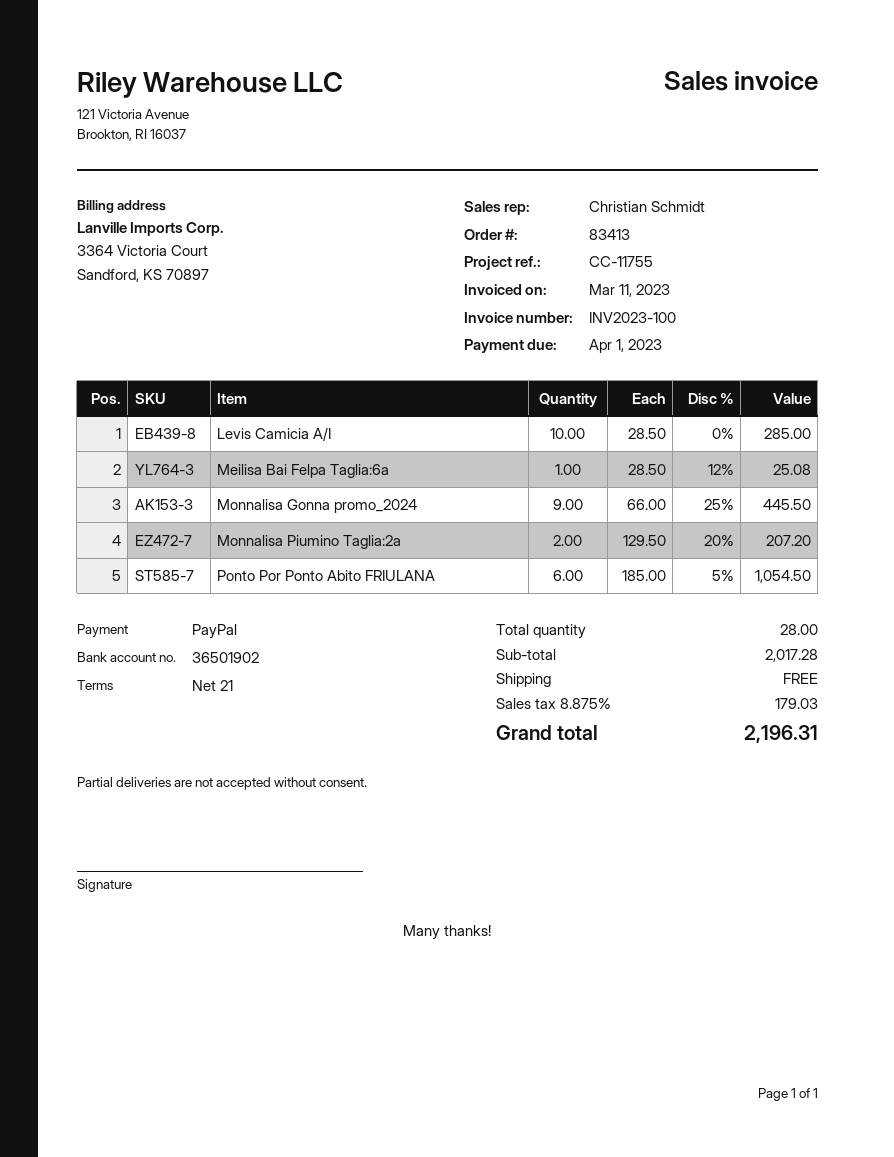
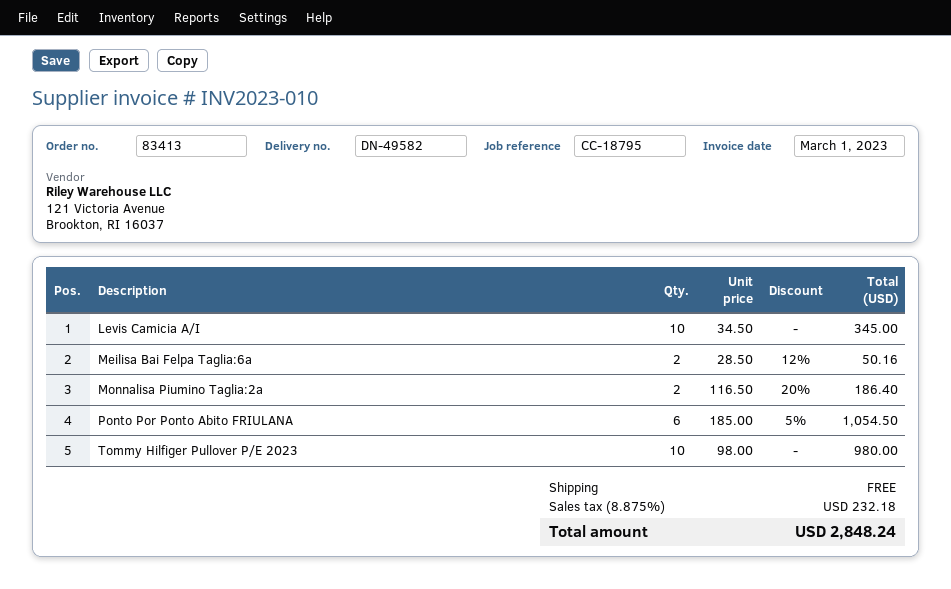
invoice number: INV2023-100 -> INV2023-010
invoice date: 2023-03-11 -> 2023-03-01
reference: CC-11755 -> CC-18795
Levis Camicia A/I: 10 x 28.50 = 285.00 -> 10 x 34.50 = 345.00
Meilisa Bai Felpa Taglia:6a: 1 x 28.50 - 12% = 25.08 -> 2 x 28.50 - 12% = 50.16
Monnalisa Gonna promo_2024: 9 x 66.00 - 25% = 445.50 -> none
Monnalisa Piumino Taglia:2a: 2 x 129.50 - 20% = 207.20 -> 2 x 116.50 - 20% = 186.40
Tommy Hilfiger Pullover P/E 2023: none -> 10 x 98.00 = 980.00
tax: 8.875% = 179.03 -> 8.875% = 232.18
total: 2196.31 -> 2848.24

